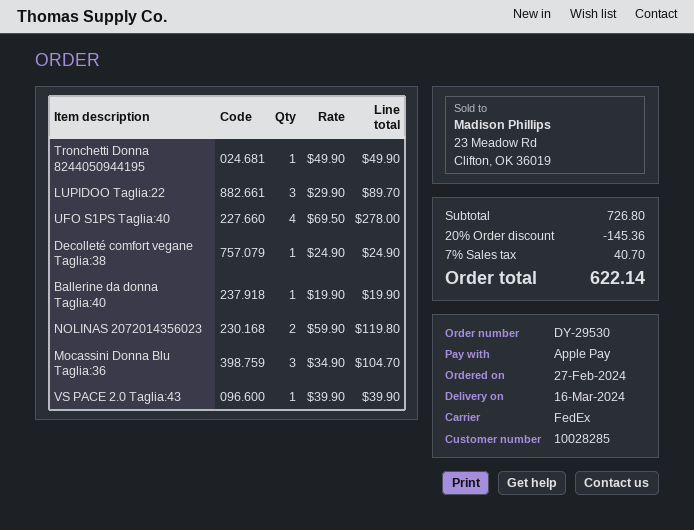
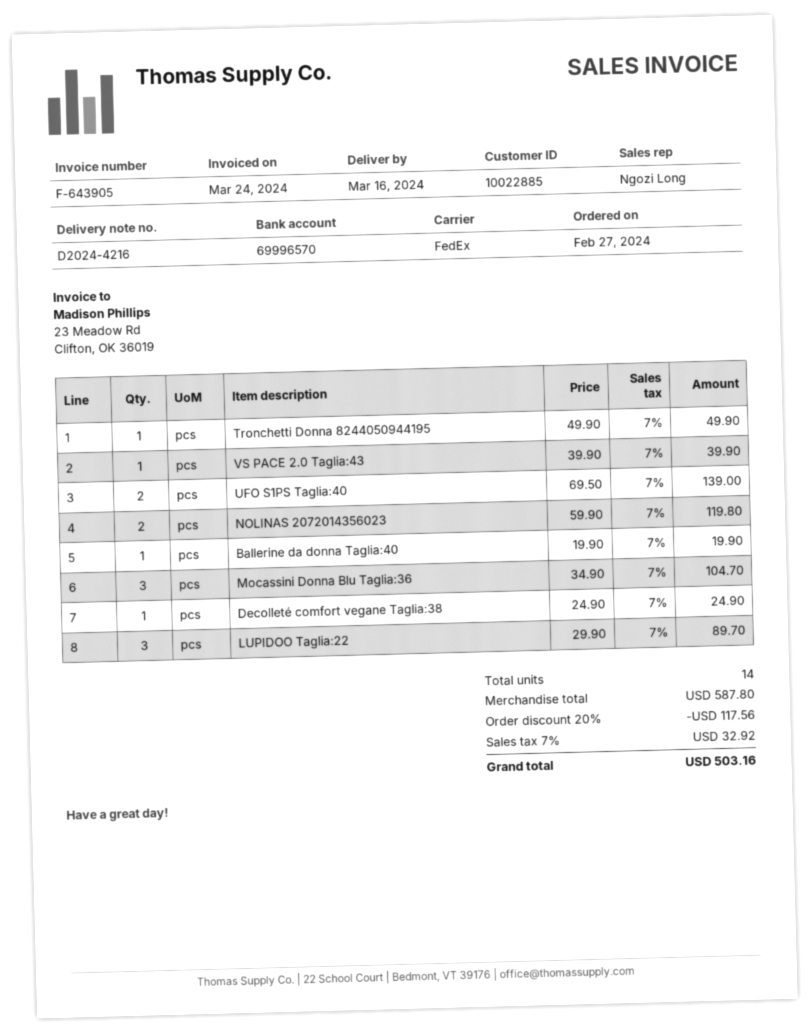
customer number: 10028285 -> 10022885
UFO S1PS Taglia:40: 4 x 69.50 = 278.00 -> 2 x 69.50 = 139.00
subtotal: 726.80 -> 587.80
discount: 20% = 145.36 -> 20% = 117.56
tax: 7% = 40.70 -> 7% = 32.92
total: 622.14 -> 503.16

